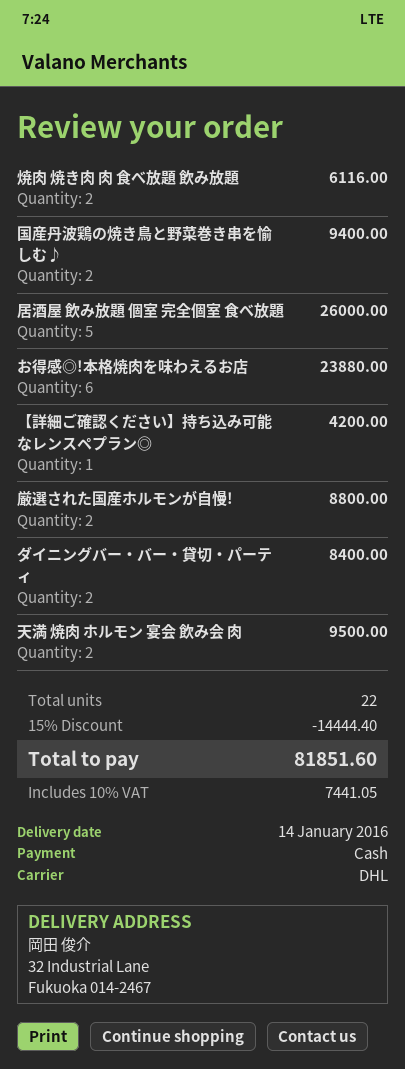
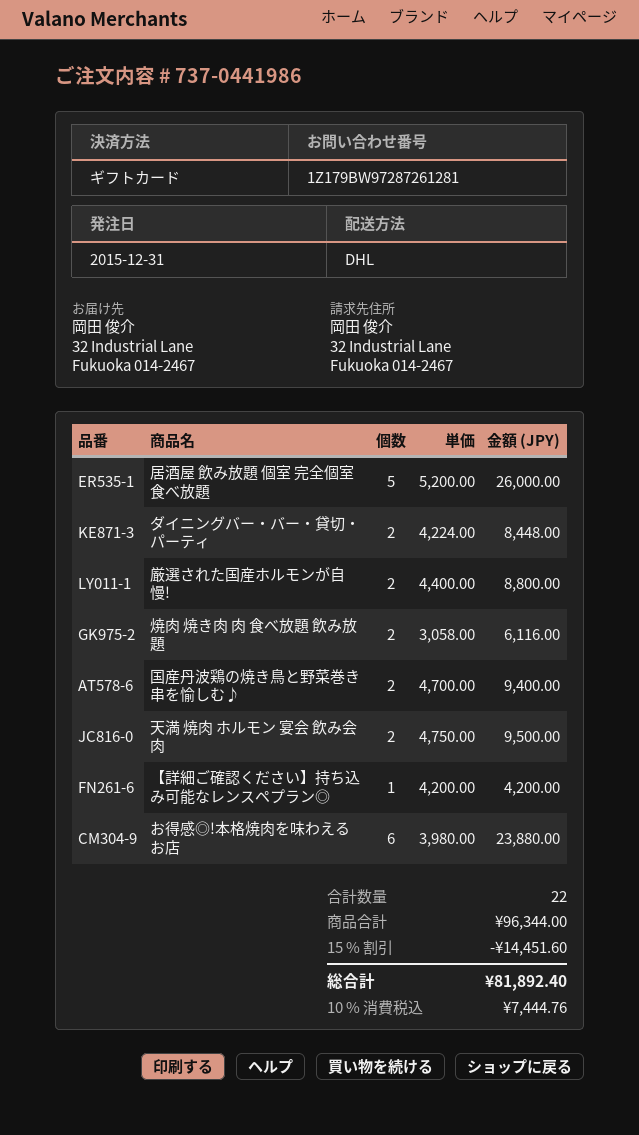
payment method: cash -> gift card
ダイニングバー・バー・貸切・パーティ: 2 for 8400.00 -> 2 for 8448.00
discount: 15% = 14444.40 -> 15% = 14451.60
tax: 10% = 7441.05 -> 10% = 7444.76
total: 81851.60 -> 81892.40

